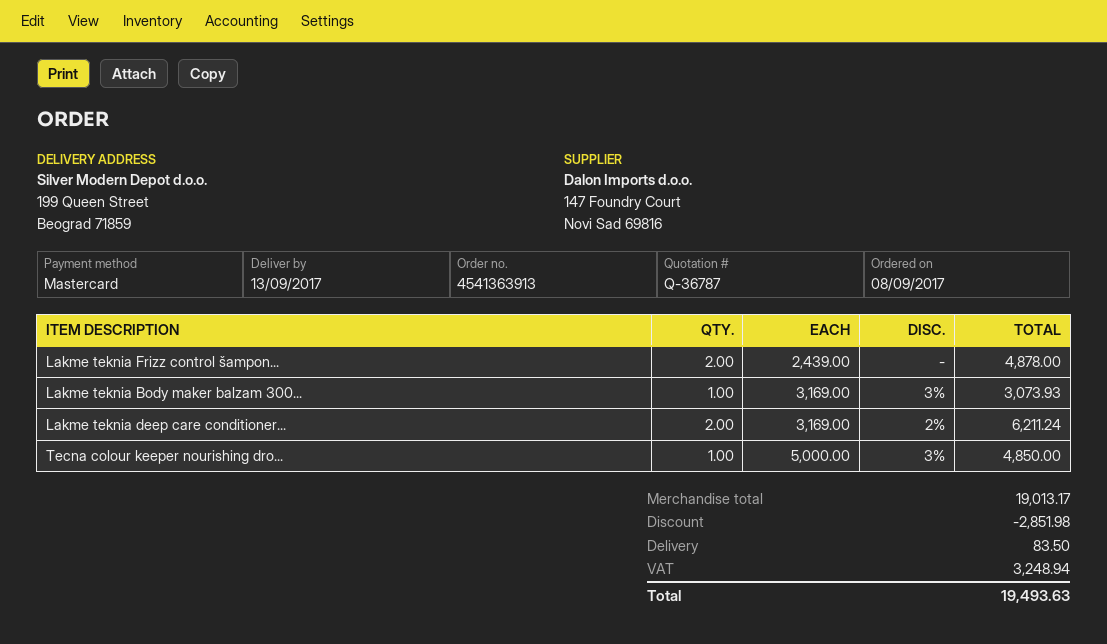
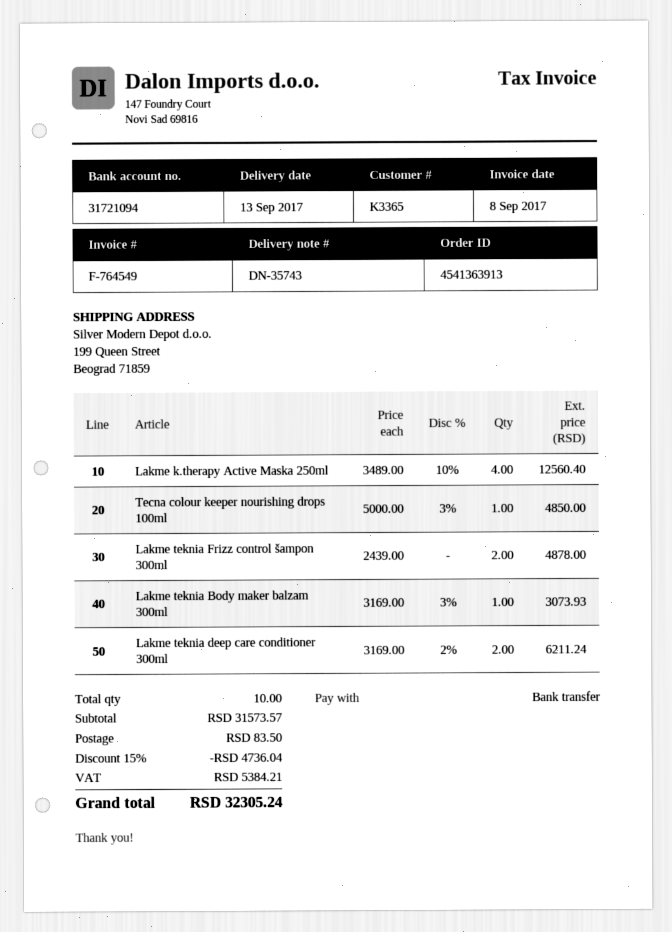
payment method: Mastercard -> bank transfer
Lakme k.therapy Active Maska 250ml: none -> 4 x 3489.00 - 10% = 12560.40
subtotal: 19013.17 -> 31573.57
discount: 2851.98 -> 4736.04
tax: 3248.94 -> 5384.21
total: 19493.63 -> 32305.24

